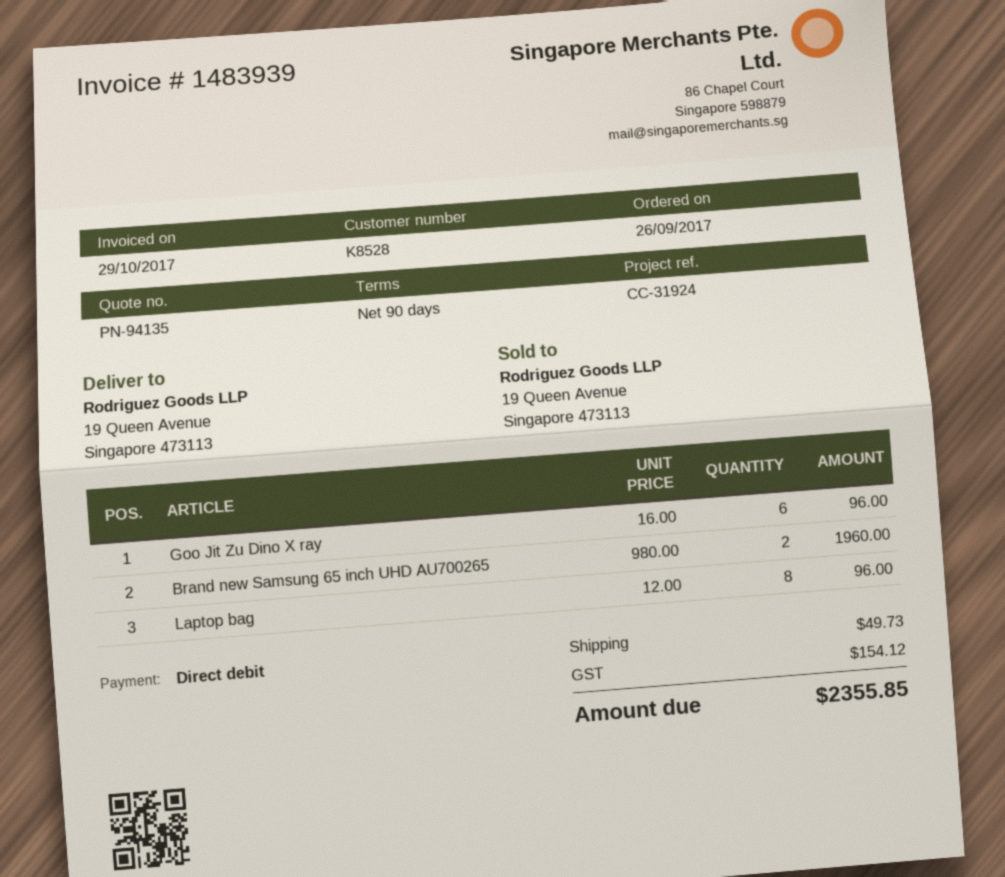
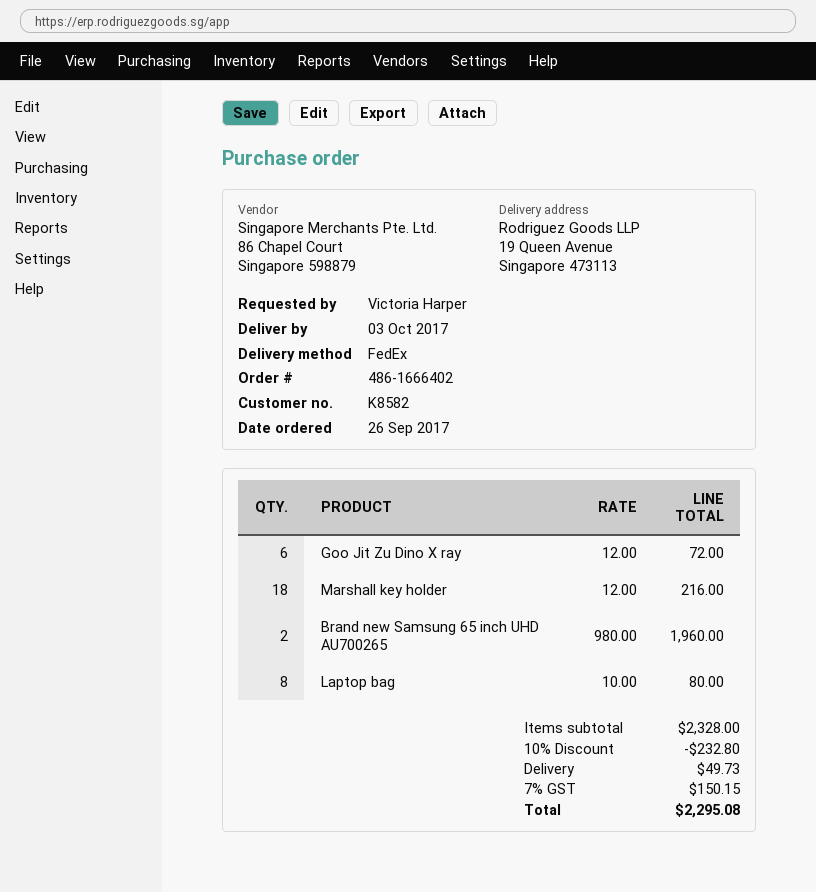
customer number: K8528 -> K8582
Goo Jit Zu Dino X ray: 6 x 16.00 = 96.00 -> 6 x 12.00 = 72.00
Laptop bag: 8 x 12.00 = 96.00 -> 8 x 10.00 = 80.00
Marshall key holder: none -> 18 x 12.00 = 216.00
discount: none -> 10% = 232.80
tax: 154.12 -> 150.15
total: 2355.85 -> 2295.08

